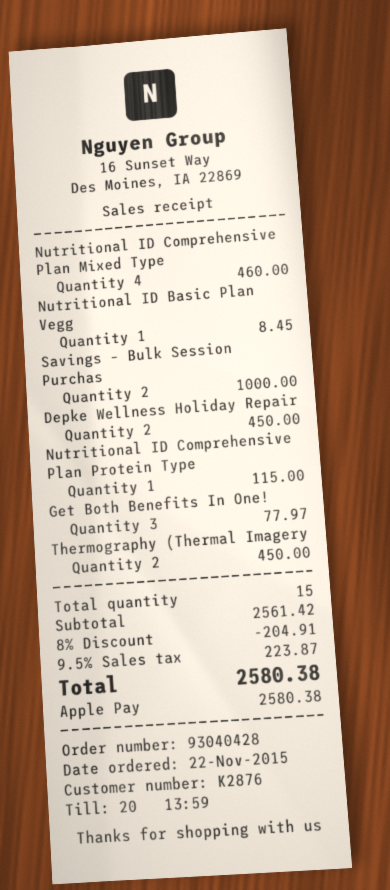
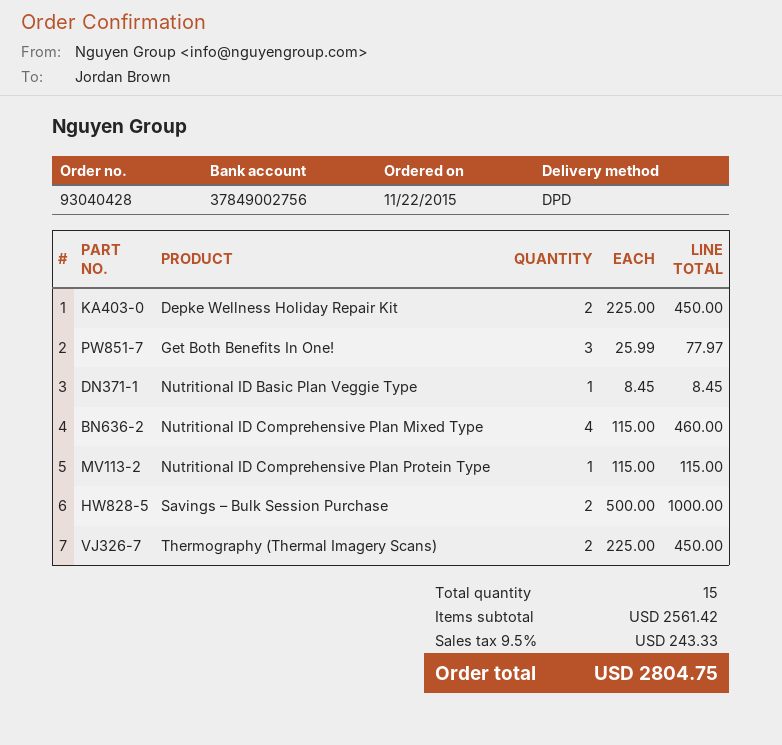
discount: 8% = 204.91 -> none
tax: 9.5% = 223.87 -> 9.5% = 243.33
total: 2580.38 -> 2804.75

